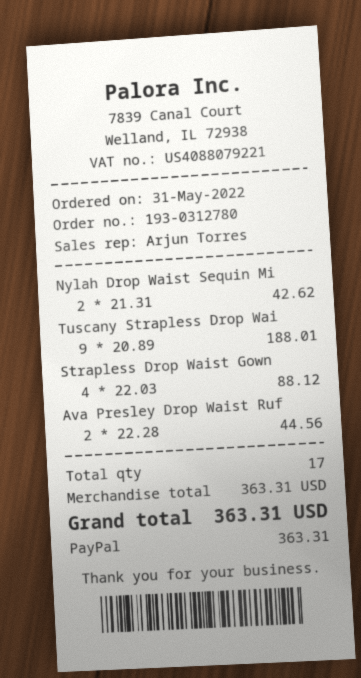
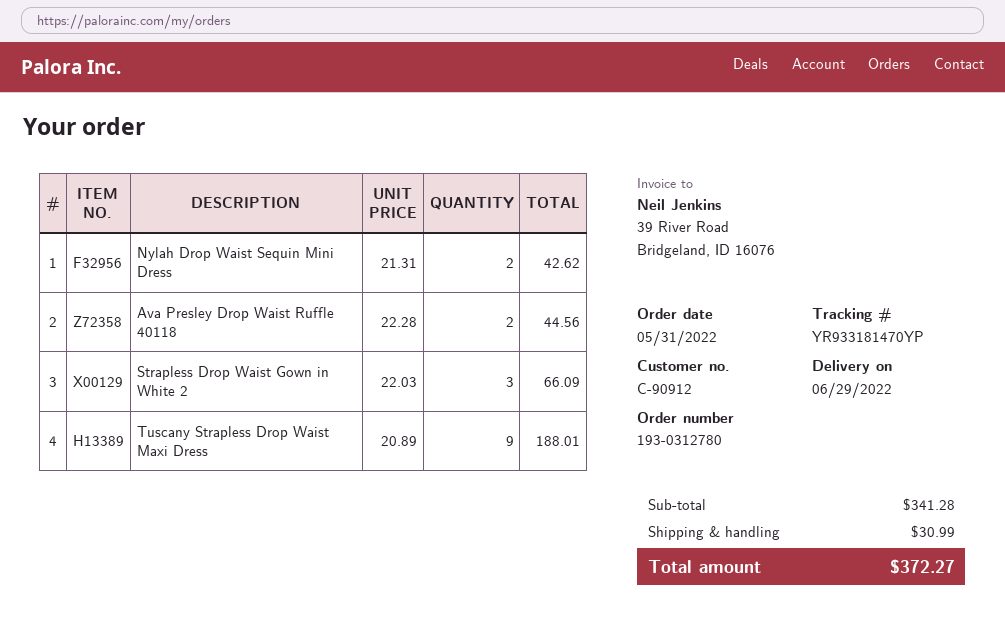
Strapless Drop Waist Gown: 4 x 22.03 = 88.12 -> 3 x 22.03 = 66.09
subtotal: 363.31 -> 341.28
shipping: none -> 30.99
total: 363.31 -> 372.27

